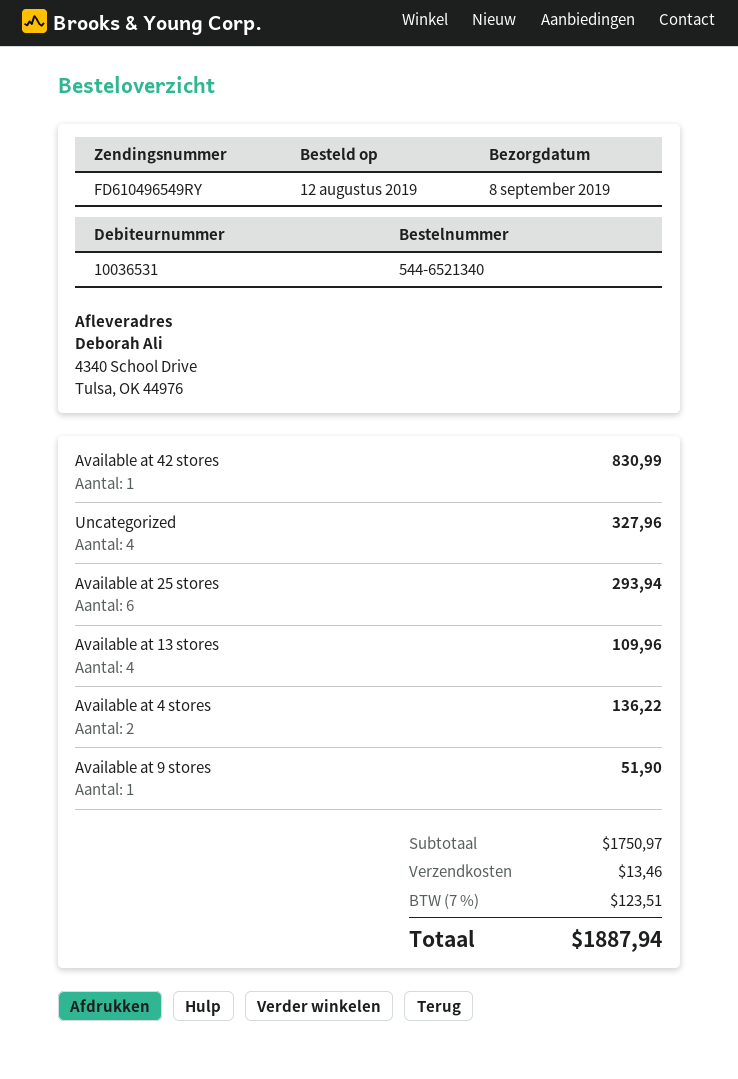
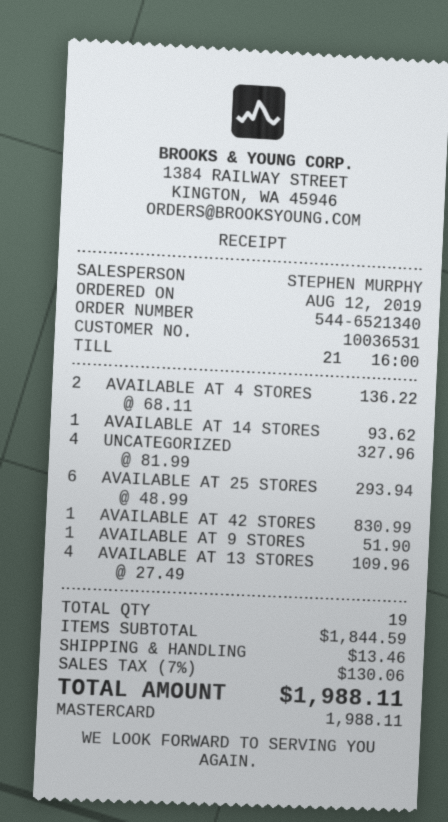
AVAILABLE AT 14 STORES: none -> 1 for 93.62
subtotal: 1750.97 -> 1844.59
tax: 7% = 123.51 -> 7% = 130.06
total: 1887.94 -> 1988.11

